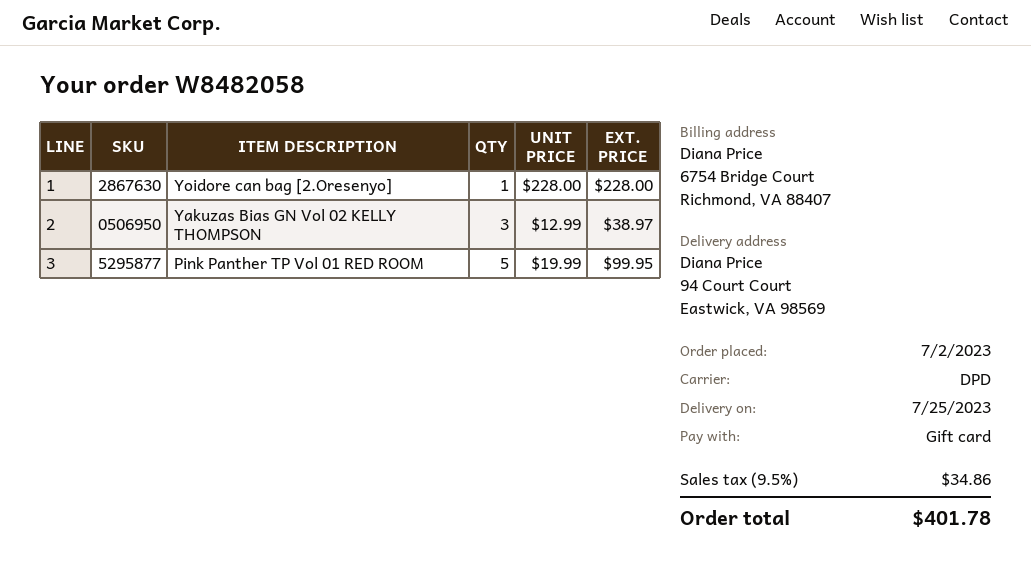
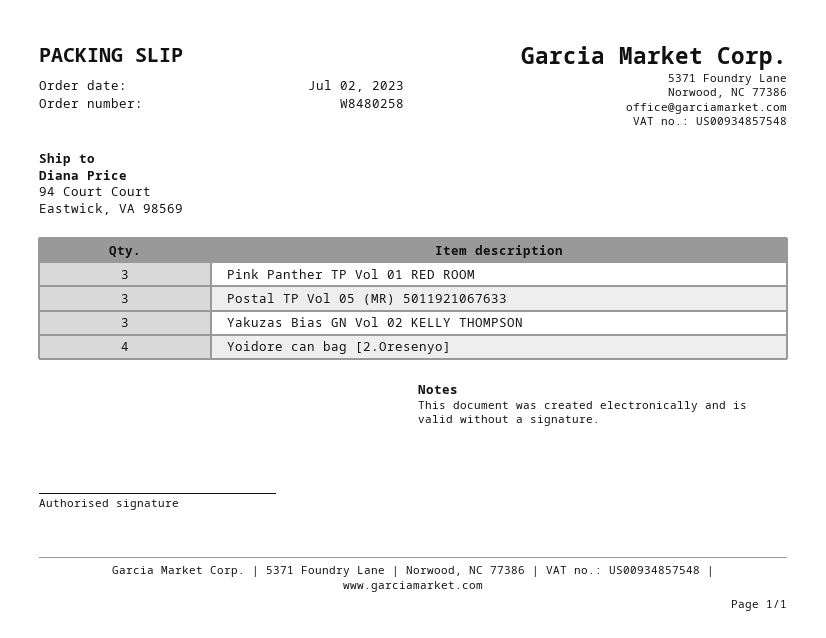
order number: W8482058 -> W8480258
Yoidore can bag [2.Oresenyo]: 1 -> 4
Pink Panther TP Vol 01 RED ROOM: 5 -> 3
Postal TP Vol 05 (MR) 5011921067633: none -> 3

